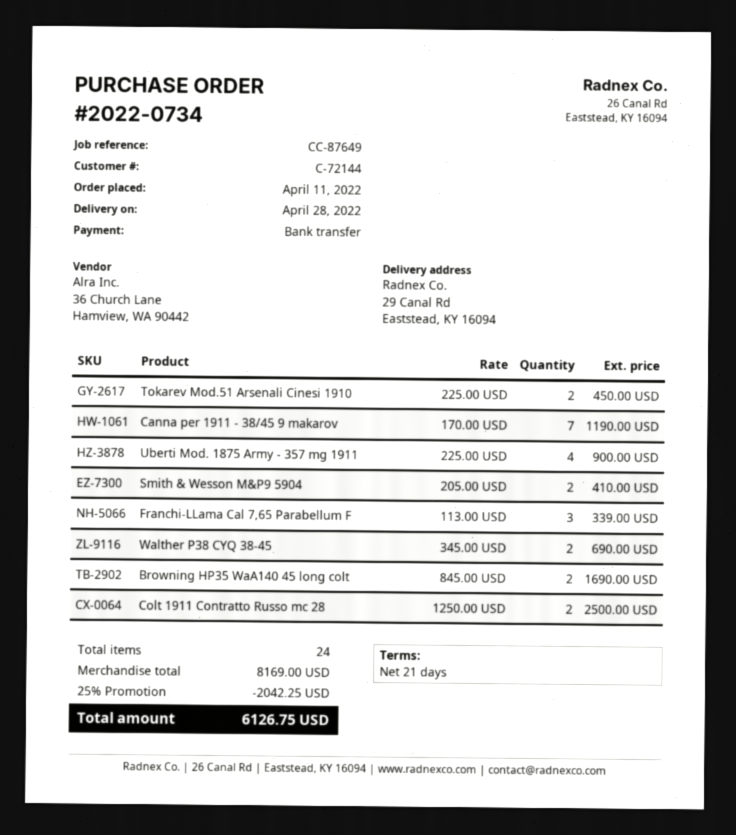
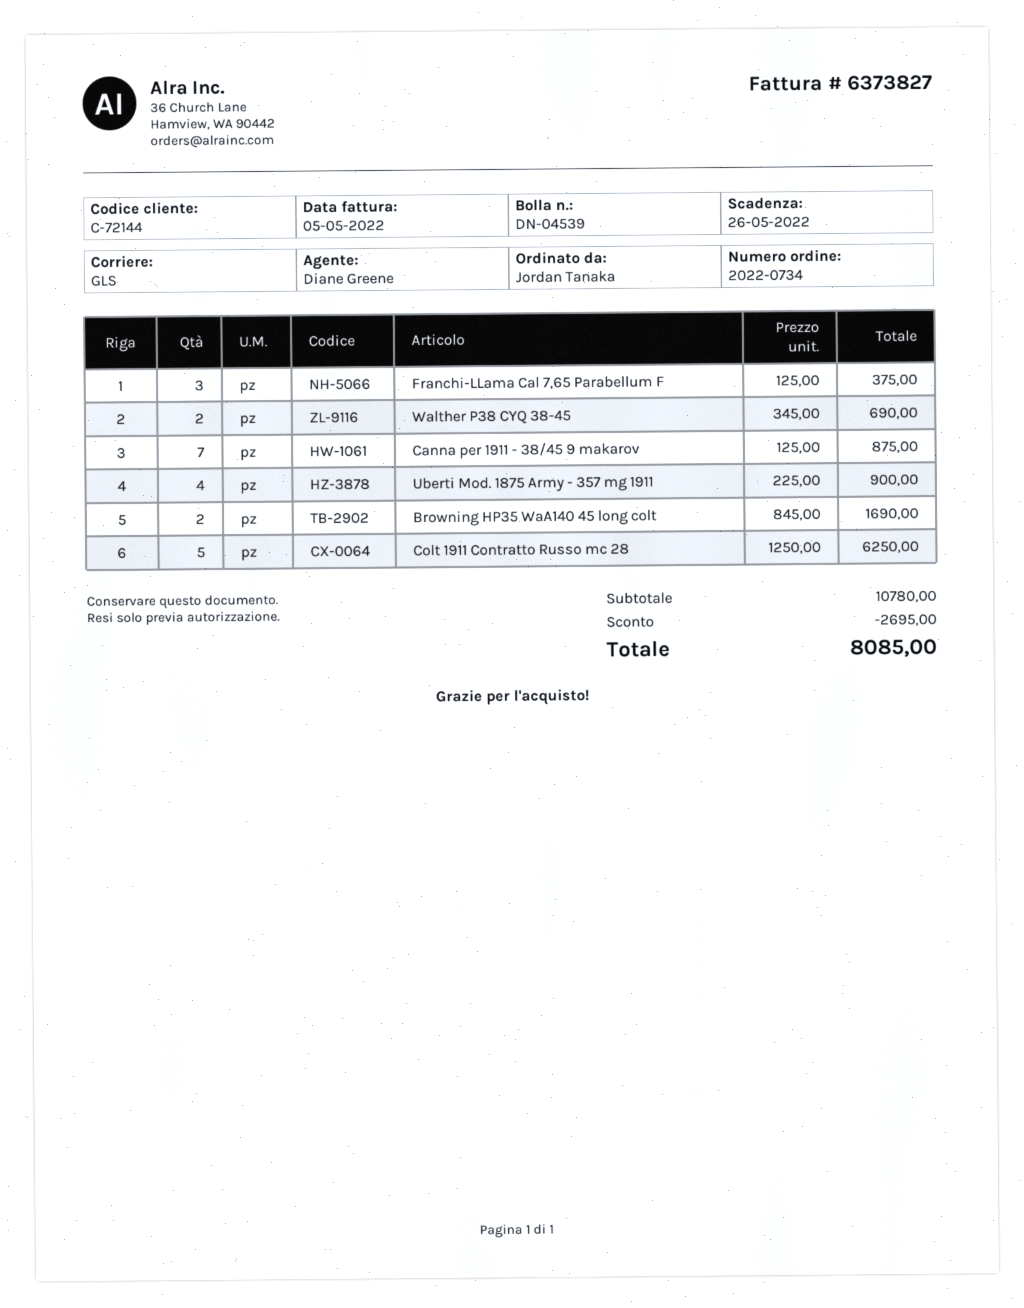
Tokarev Mod.51 Arsenali Cinesi 1910: 2 x 225.00 = 450.00 -> none
Canna per 1911 - 38/45 9 makarov: 7 x 170.00 = 1190.00 -> 7 x 125.00 = 875.00
Smith & Wesson M&P9 5904: 2 x 205.00 = 410.00 -> none
Franchi-LLama Cal 7,65 Parabellum F: 3 x 113.00 = 339.00 -> 3 x 125.00 = 375.00
Colt 1911 Contratto Russo mc 28: 2 x 1250.00 = 2500.00 -> 5 x 1250.00 = 6250.00
subtotal: 8169.00 -> 10780.00
discount: 2042.25 -> 2695.00
total: 6126.75 -> 8085.00

